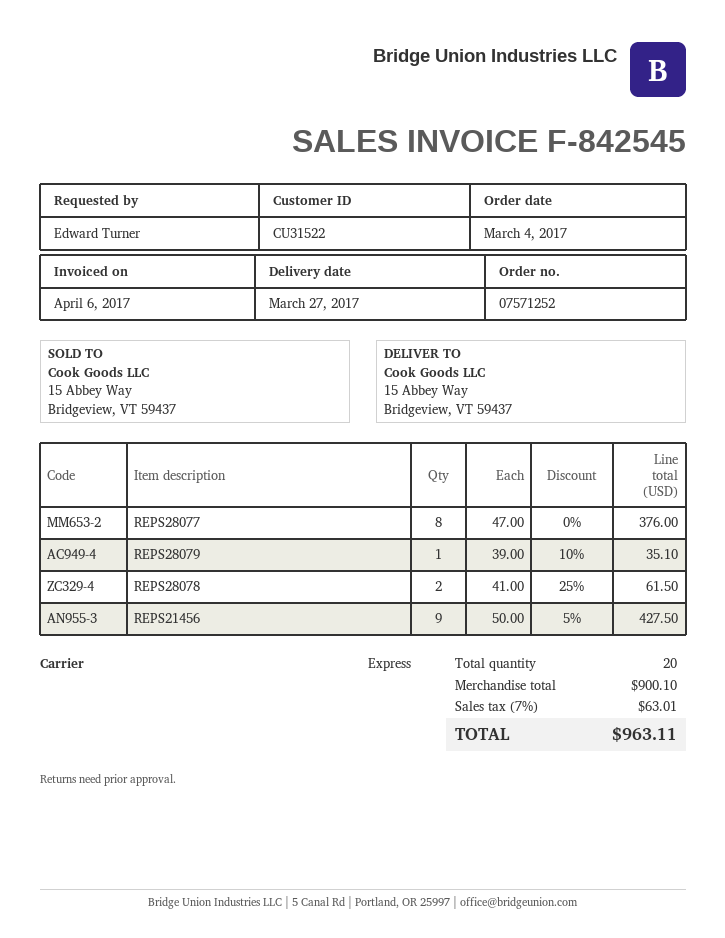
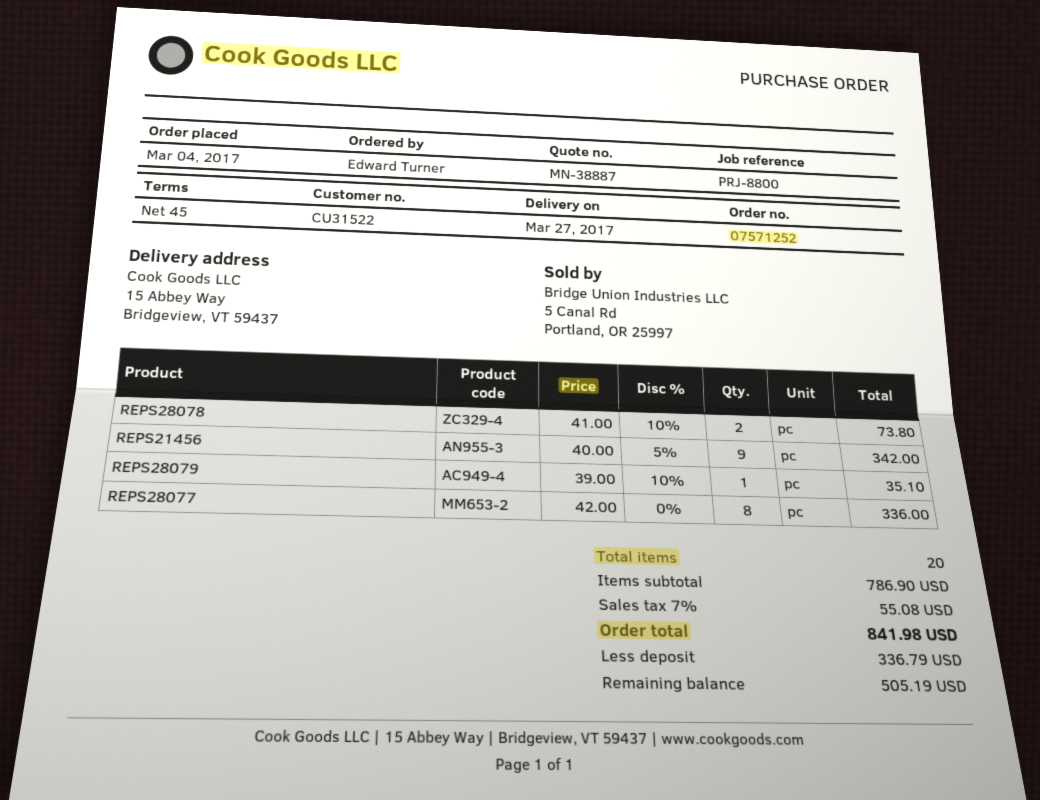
REPS28077: 8 x 47.00 = 376.00 -> 8 x 42.00 = 336.00
REPS28078: 2 x 41.00 - 25% = 61.50 -> 2 x 41.00 - 10% = 73.80
REPS21456: 9 x 50.00 - 5% = 427.50 -> 9 x 40.00 - 5% = 342.00
subtotal: 900.10 -> 786.90
tax: 7% = 63.01 -> 7% = 55.08
total: 963.11 -> 841.98

